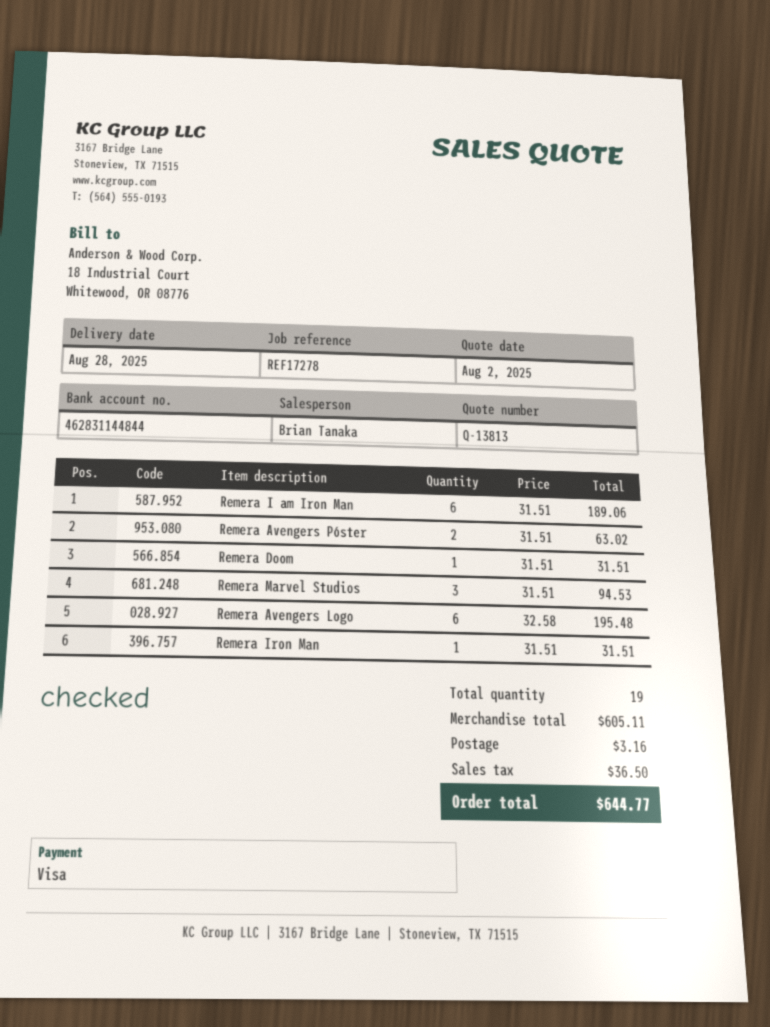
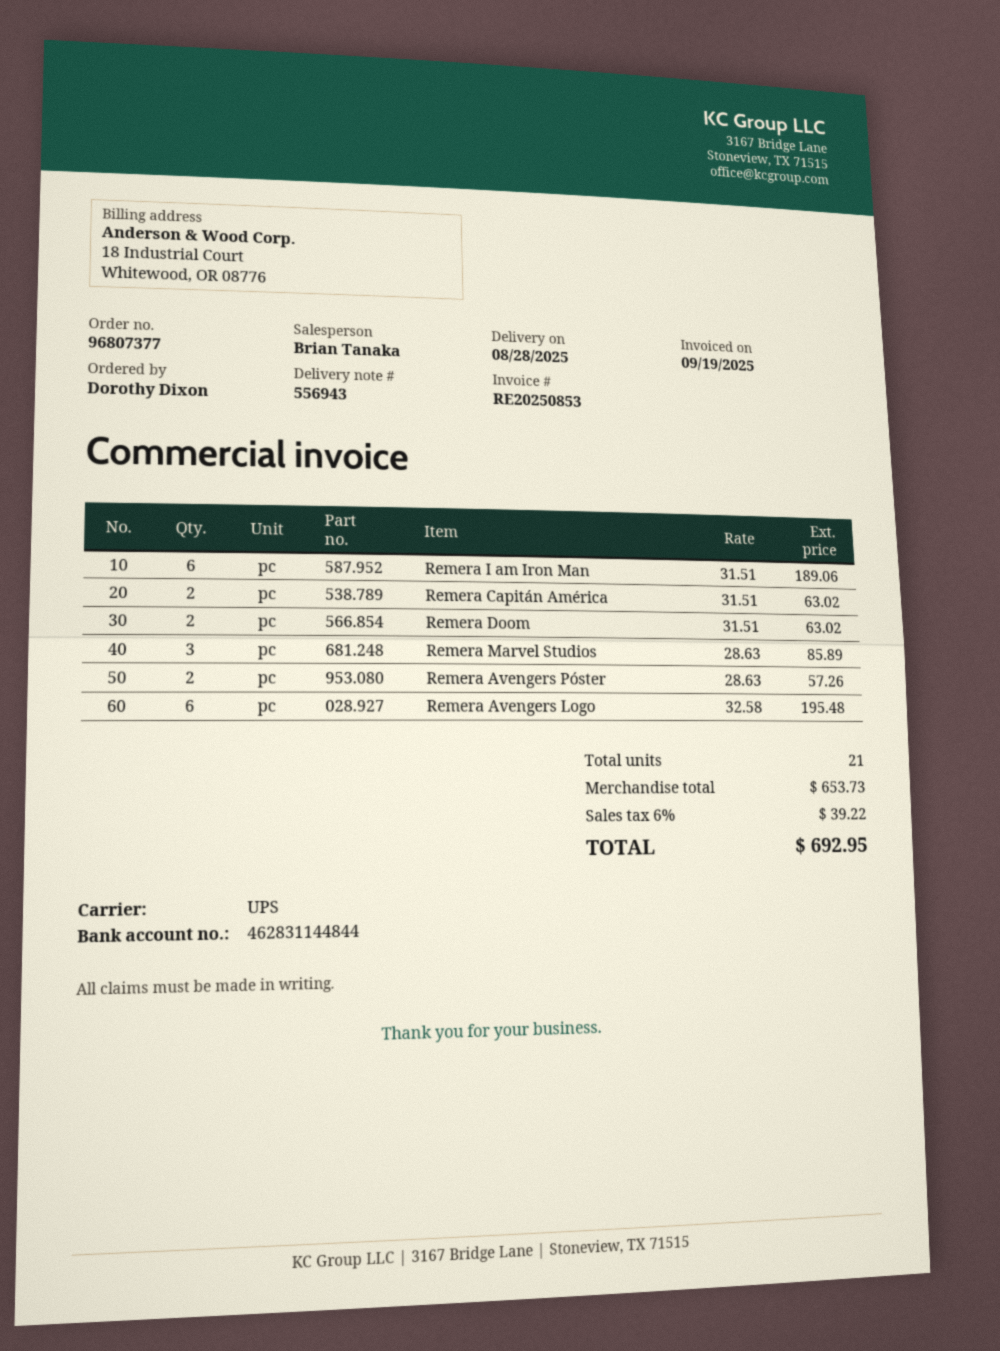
Remera Avengers Póster: 2 x 31.51 = 63.02 -> 2 x 28.63 = 57.26
Remera Doom: 1 x 31.51 = 31.51 -> 2 x 31.51 = 63.02
Remera Marvel Studios: 3 x 31.51 = 94.53 -> 3 x 28.63 = 85.89
Remera Iron Man: 1 x 31.51 = 31.51 -> none
Remera Capitán América: none -> 2 x 31.51 = 63.02
total quantity: 19 -> 21
subtotal: 605.11 -> 653.73
shipping: 3.16 -> none
tax: 36.50 -> 39.22
total: 644.77 -> 692.95

